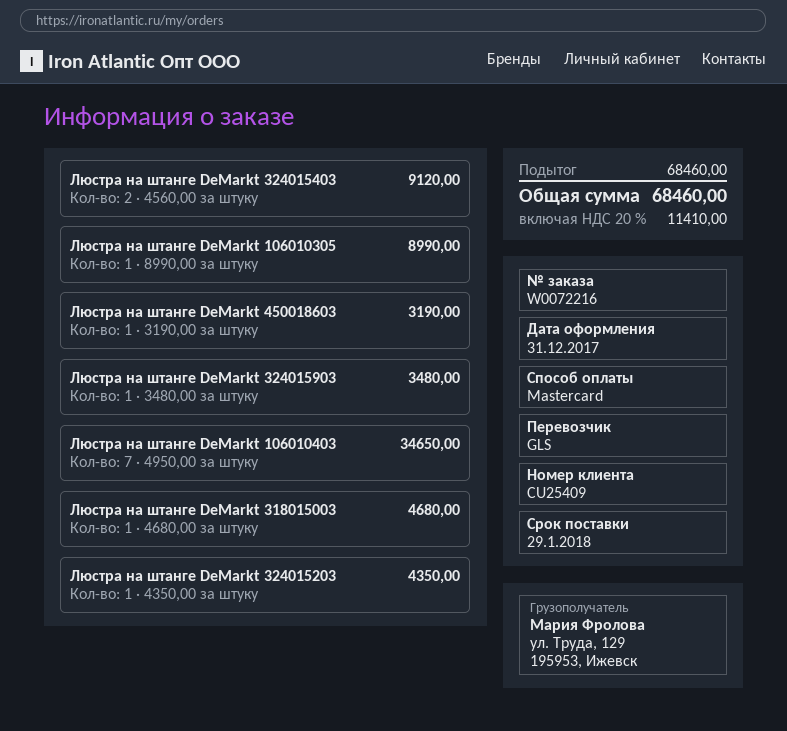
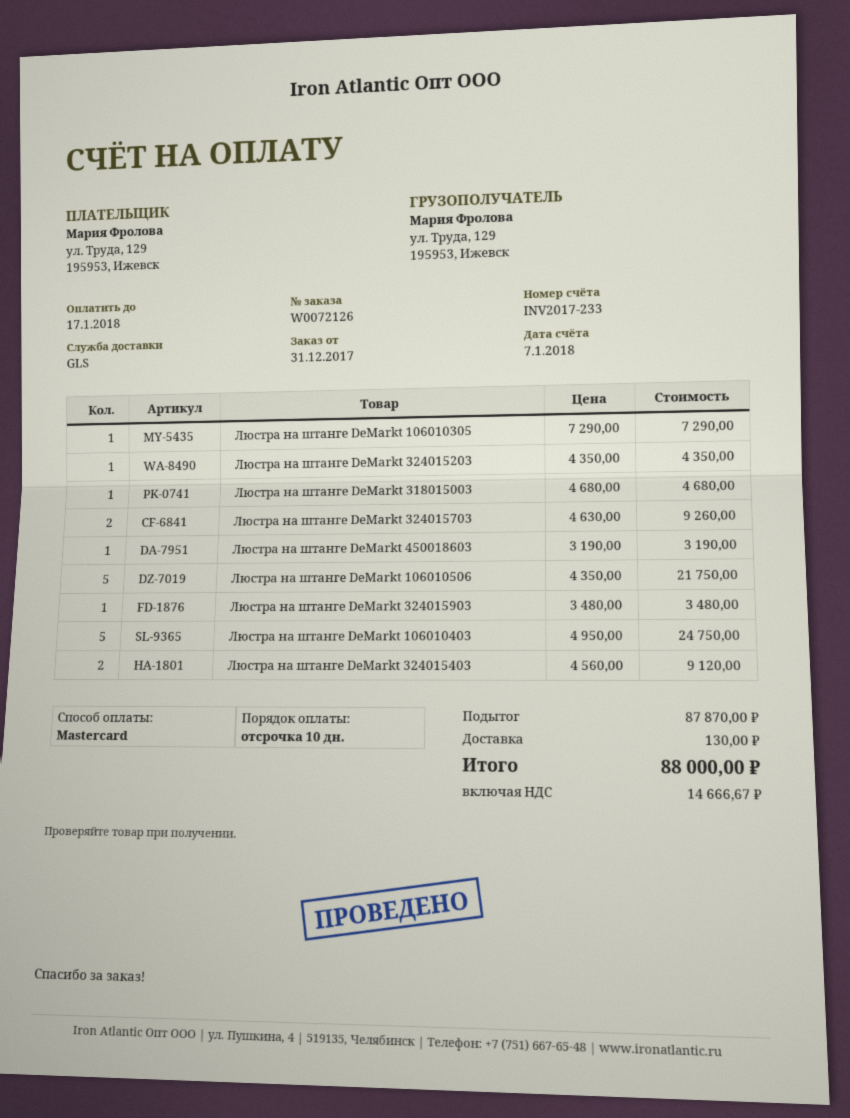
order number: W0072216 -> W0072126
Люстра на штанге DeMarkt 106010305: 1 x 8990.00 = 8990.00 -> 1 x 7290.00 = 7290.00
Люстра на штанге DeMarkt 106010403: 7 x 4950.00 = 34650.00 -> 5 x 4950.00 = 24750.00
Люстра на штанге DeMarkt 324015703: none -> 2 x 4630.00 = 9260.00
Люстра на штанге DeMarkt 106010506: none -> 5 x 4350.00 = 21750.00
subtotal: 68460.00 -> 87870.00
shipping: none -> 130.00
tax: 11410.00 -> 14666.67
total: 68460.00 -> 88000.00

